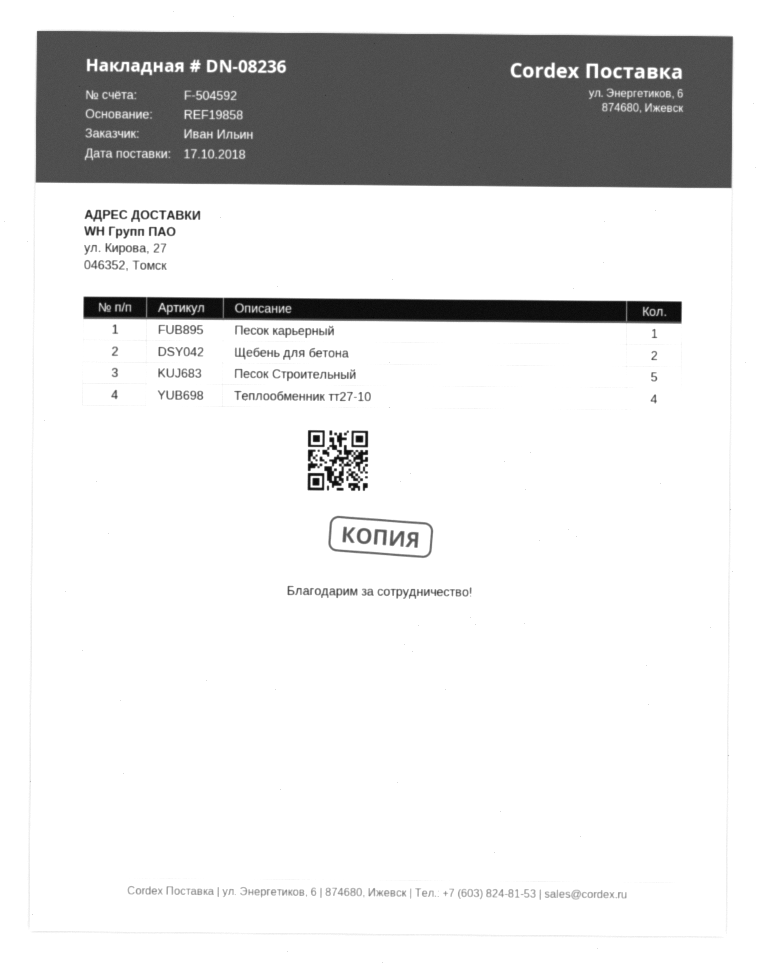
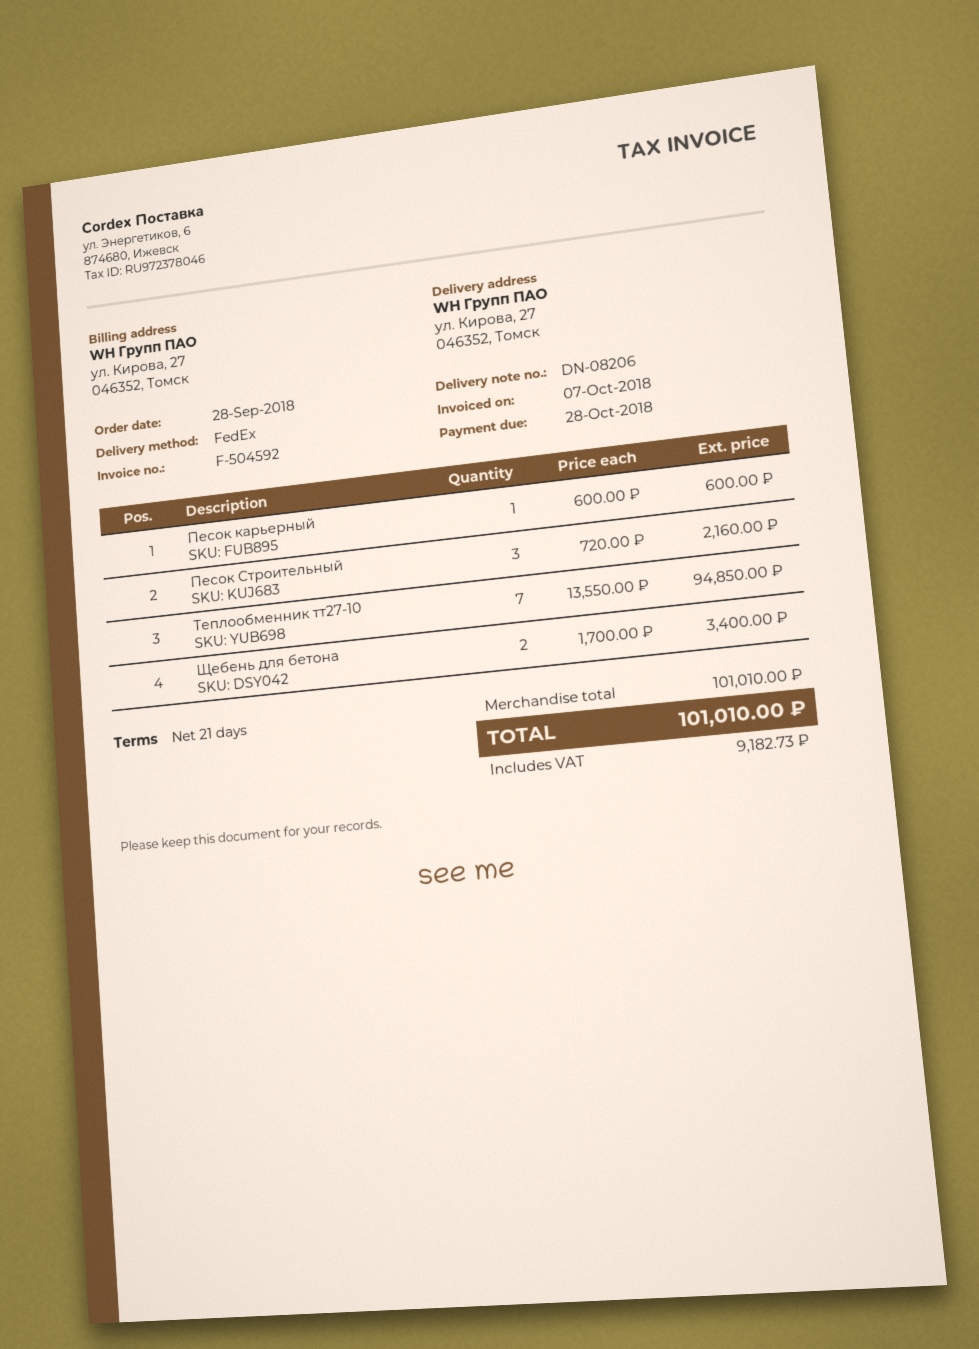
delivery note number: DN-08236 -> DN-08206
Песок Строительный: 5 -> 3
Теплообменник тт27-10: 4 -> 7

